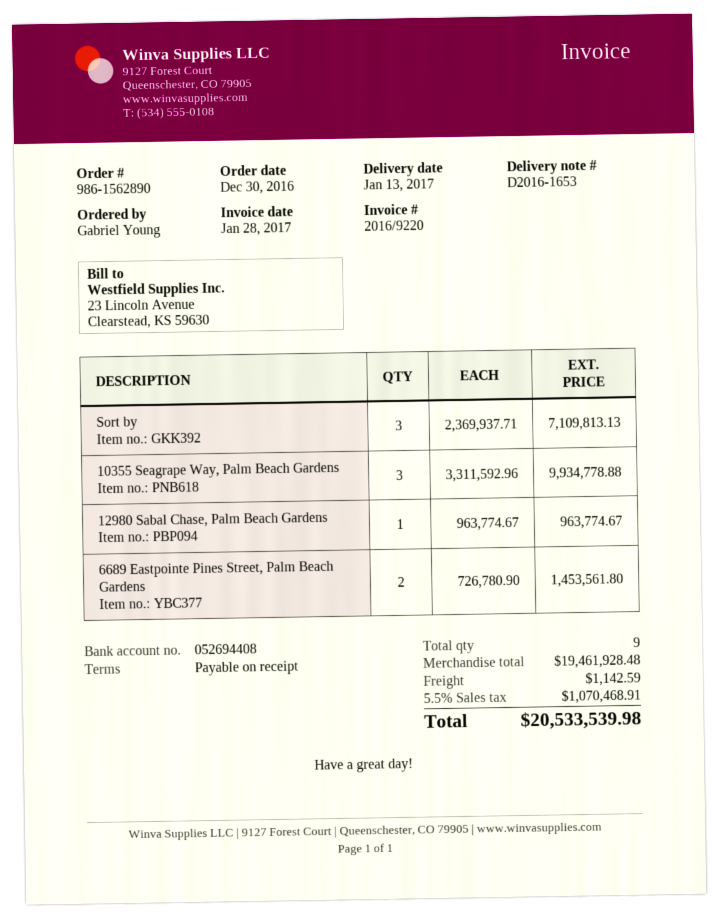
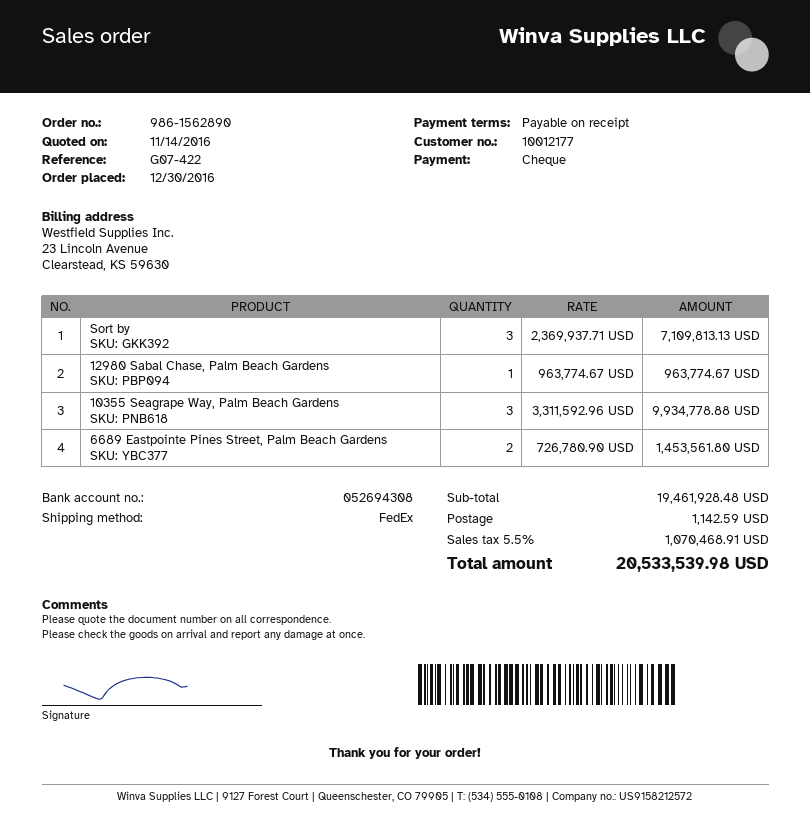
bank account: 052694408 -> 052694308

